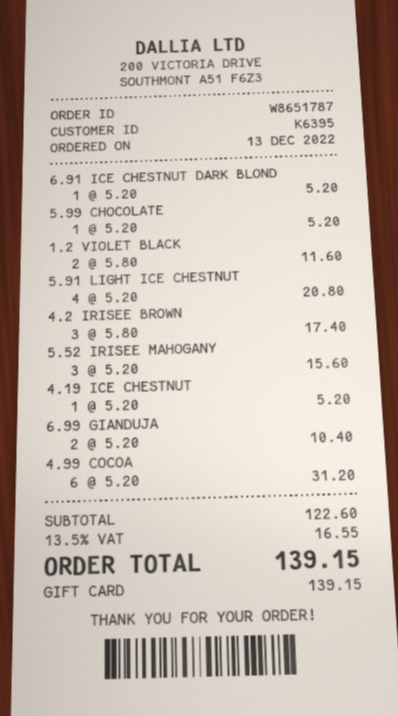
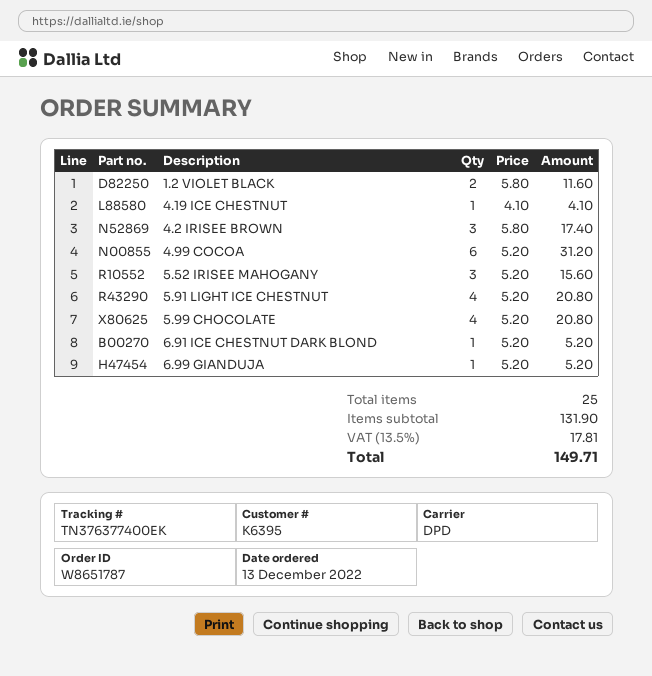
5.99 CHOCOLATE: 1 x 5.20 = 5.20 -> 4 x 5.20 = 20.80
4.19 ICE CHESTNUT: 1 x 5.20 = 5.20 -> 1 x 4.10 = 4.10
6.99 GIANDUJA: 2 x 5.20 = 10.40 -> 1 x 5.20 = 5.20
subtotal: 122.60 -> 131.90
tax: 13.5% = 16.55 -> 13.5% = 17.81
total: 139.15 -> 149.71

